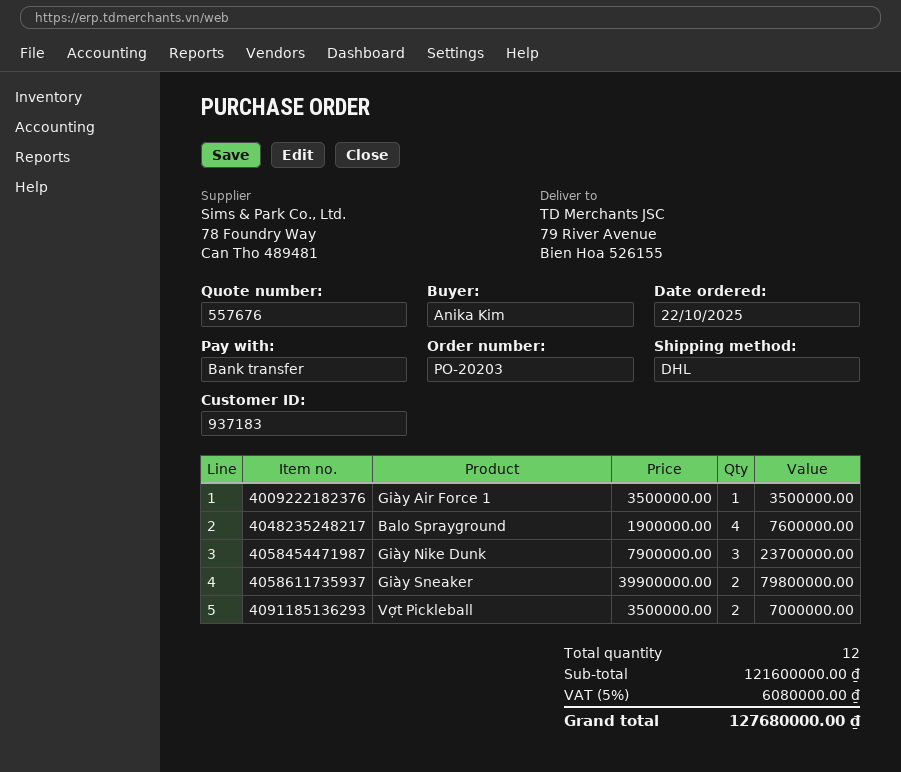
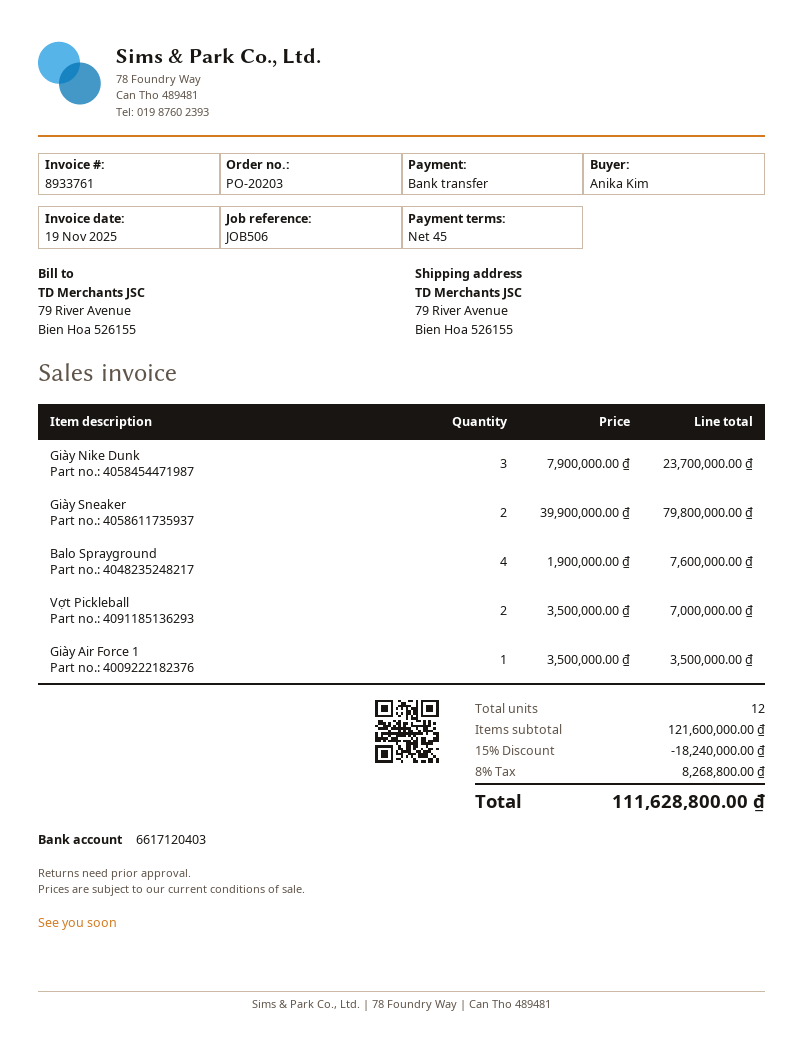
discount: none -> 15% = 18240000.00
tax: 5% = 6080000.00 -> 8% = 8268800.00
total: 127680000.00 -> 111628800.00

